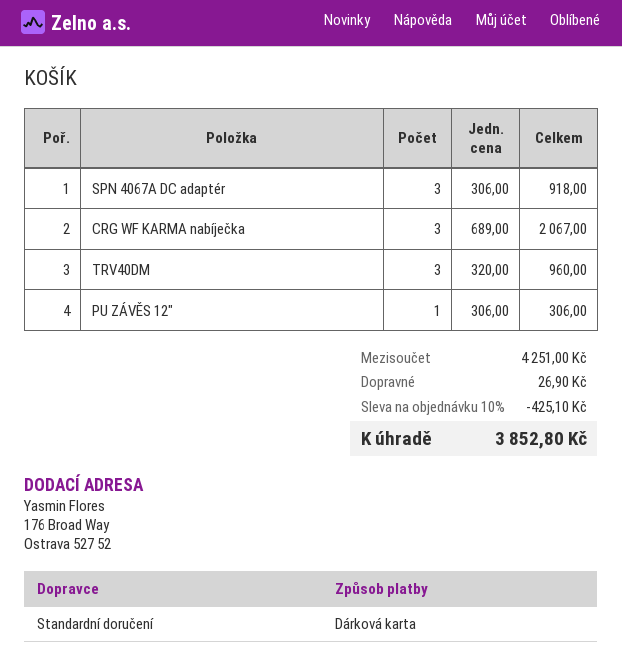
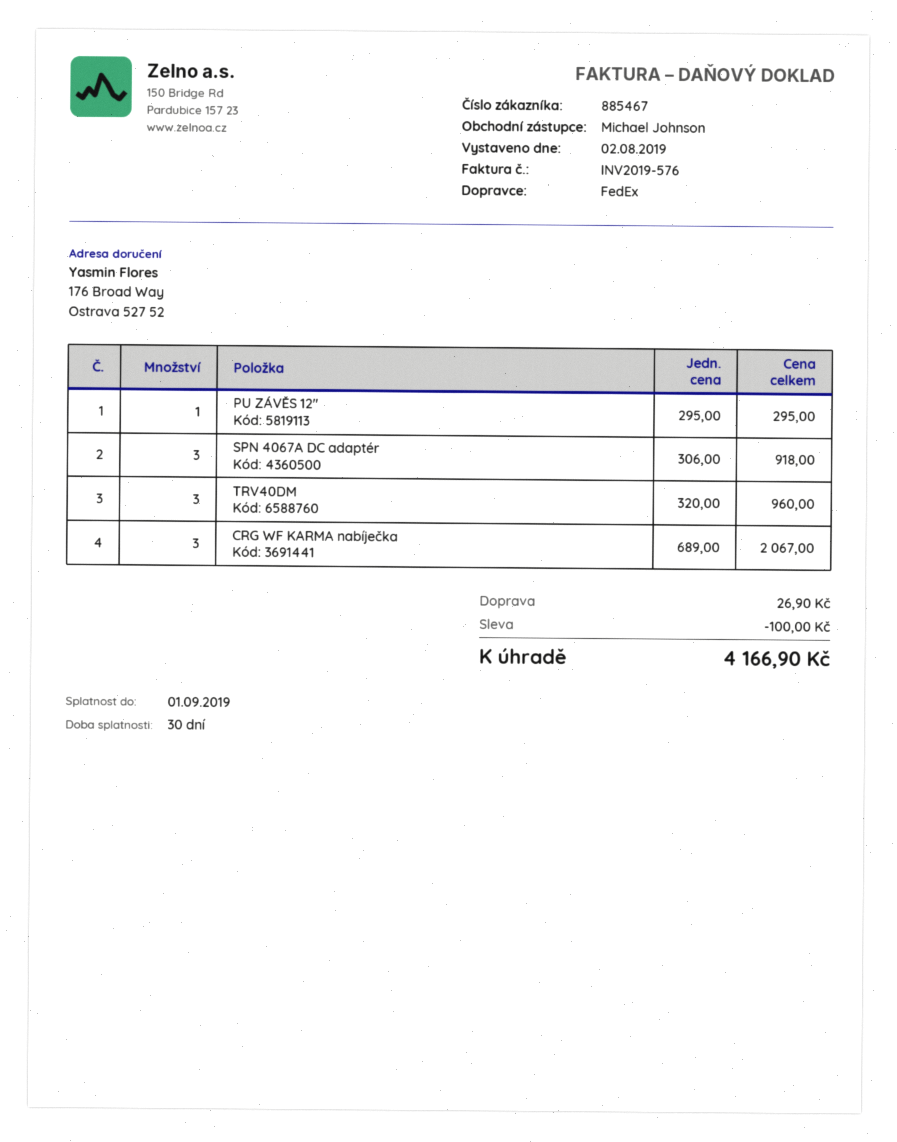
shipping method: standard -> FedEx
PU ZÁVĚS 12": 1 x 306.00 = 306.00 -> 1 x 295.00 = 295.00
discount: 425.10 -> 100.00
total: 3852.80 -> 4166.90

